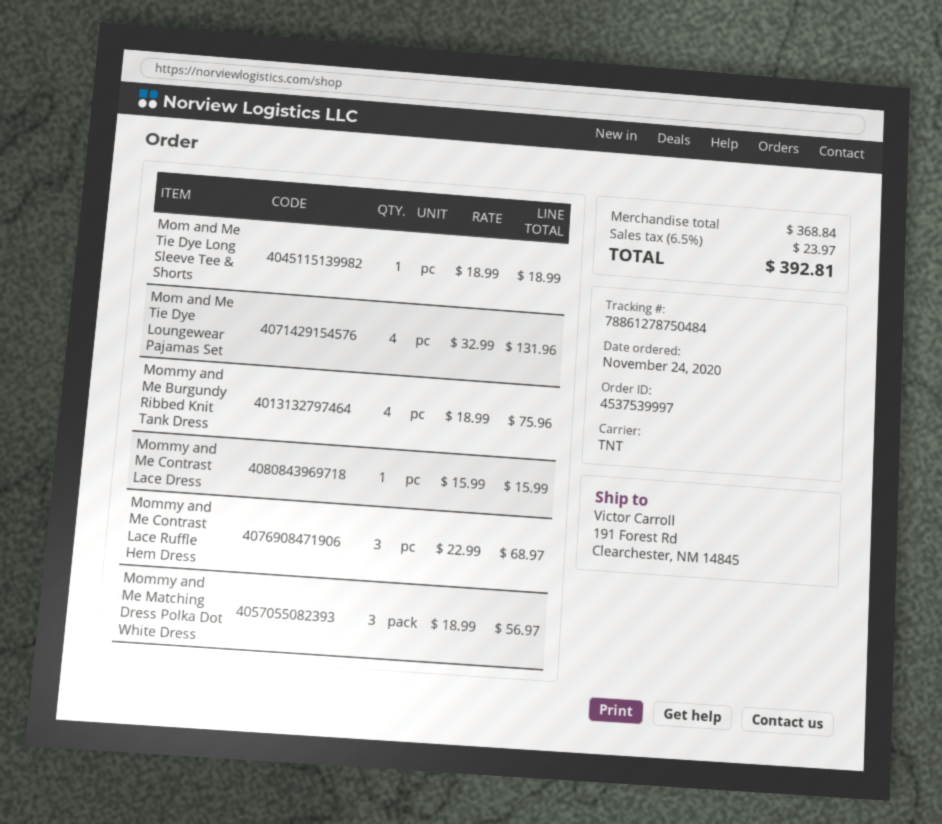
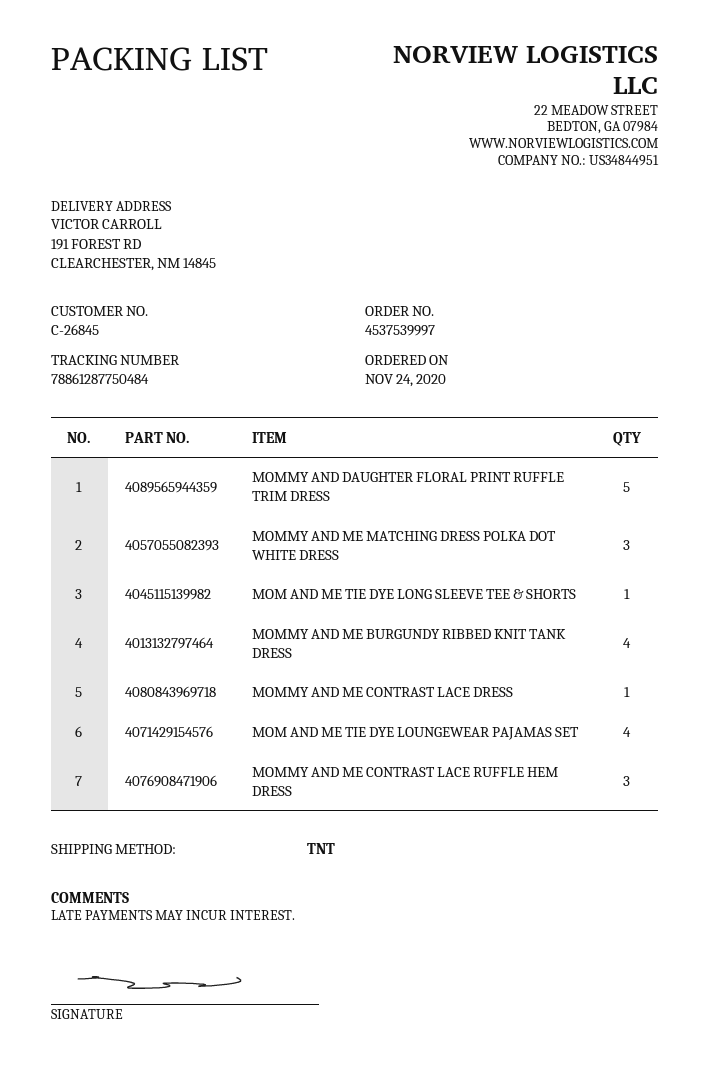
tracking number: 78861278750484 -> 78861287750484
MOMMY AND DAUGHTER FLORAL PRINT RUFFLE TRIM DRESS: none -> 5

